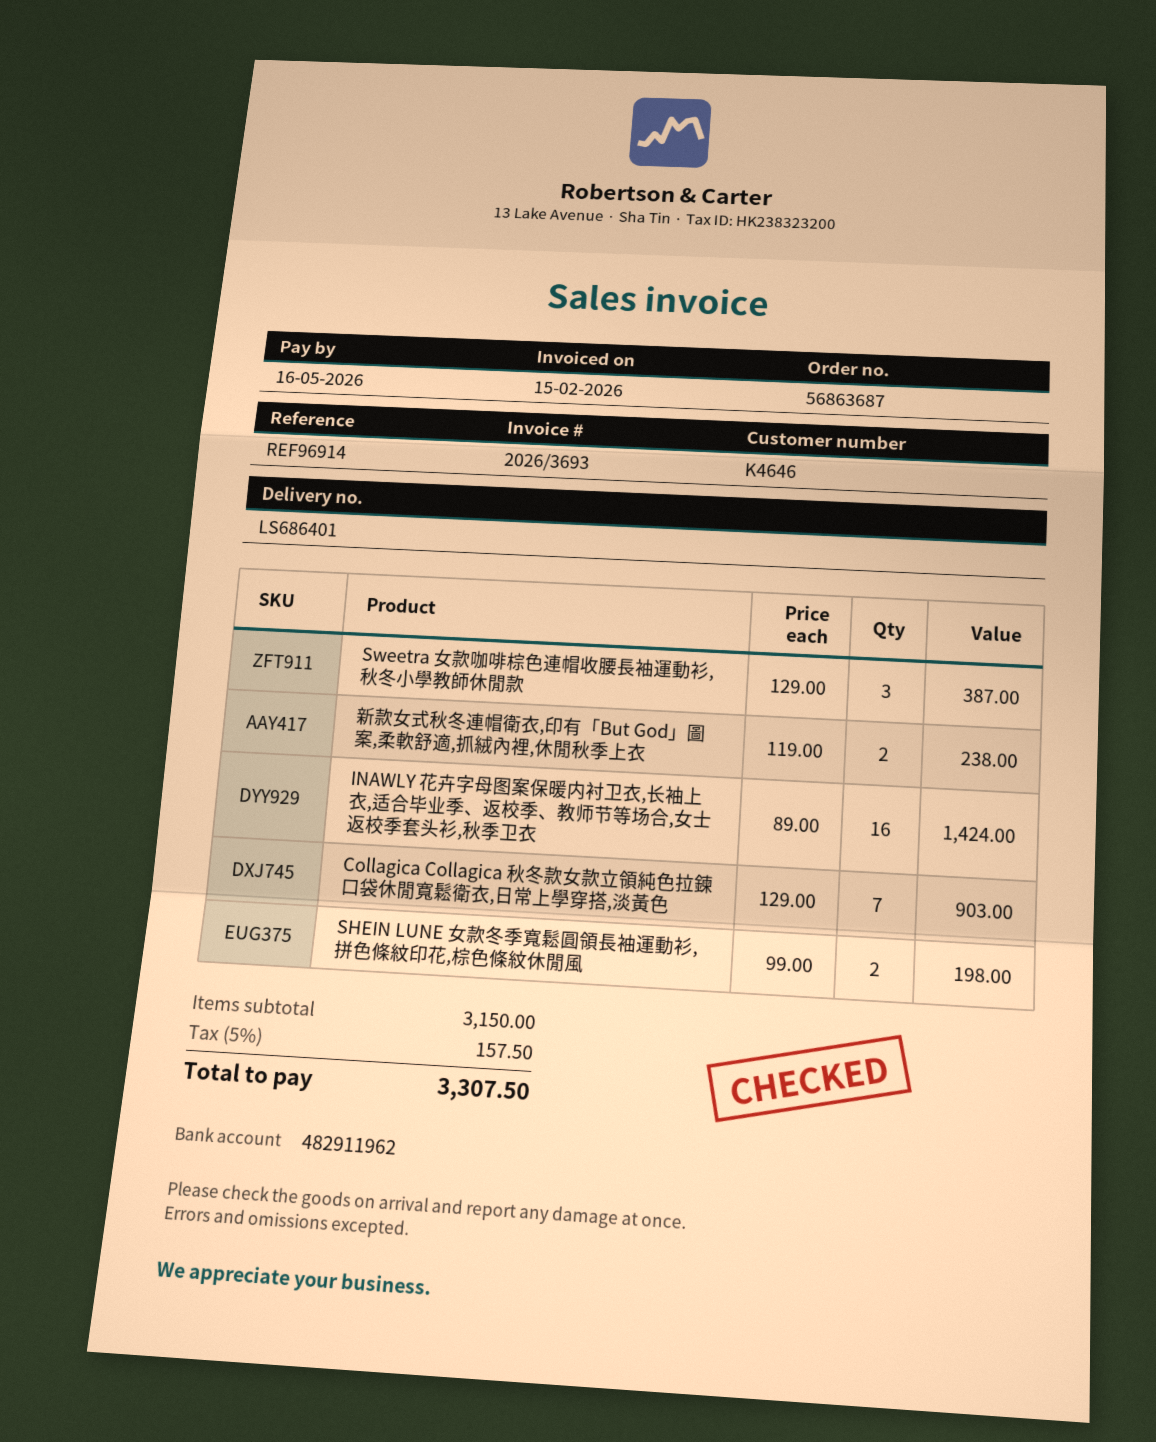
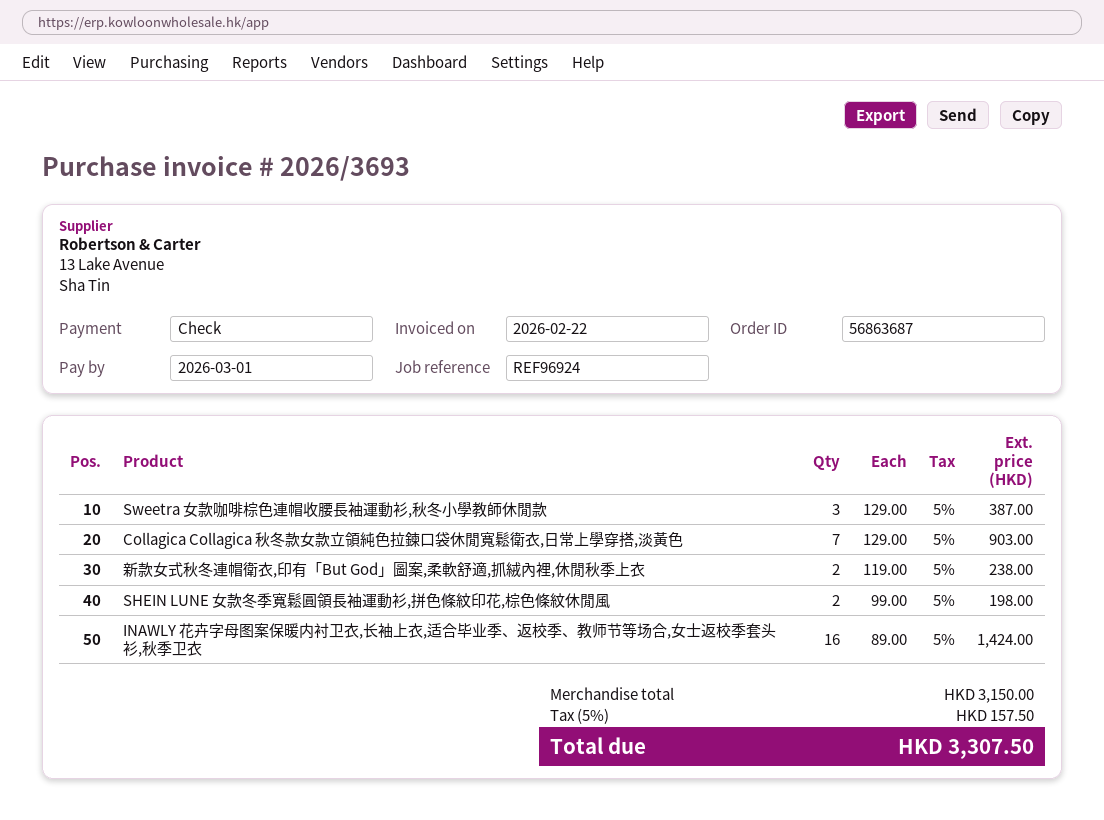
invoice date: 2026-02-15 -> 2026-02-22
due date: 2026-05-16 -> 2026-03-01
reference: REF96914 -> REF96924

